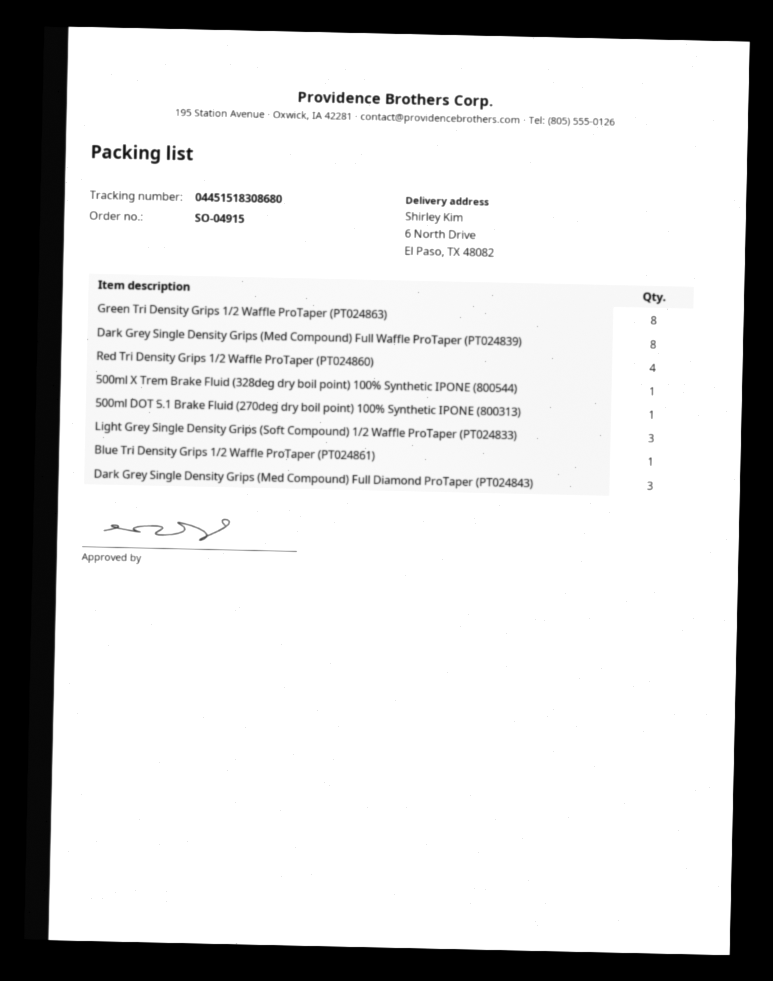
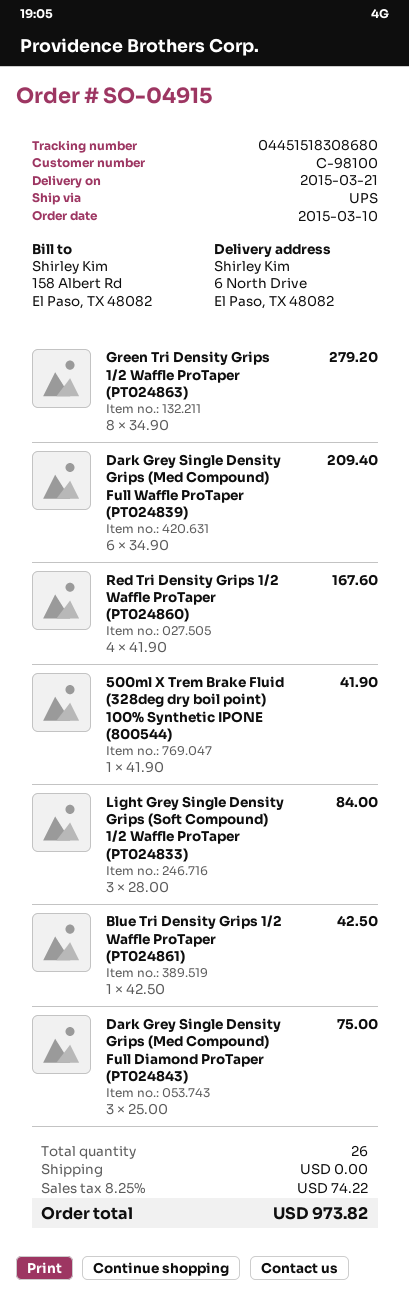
Dark Grey Single Density Grips (Med Compound) Full Waffle ProTaper (PT024839): 8 -> 6
500ml DOT 5.1 Brake Fluid (270deg dry boil point) 100% Synthetic IPONE (800313): 1 -> none

